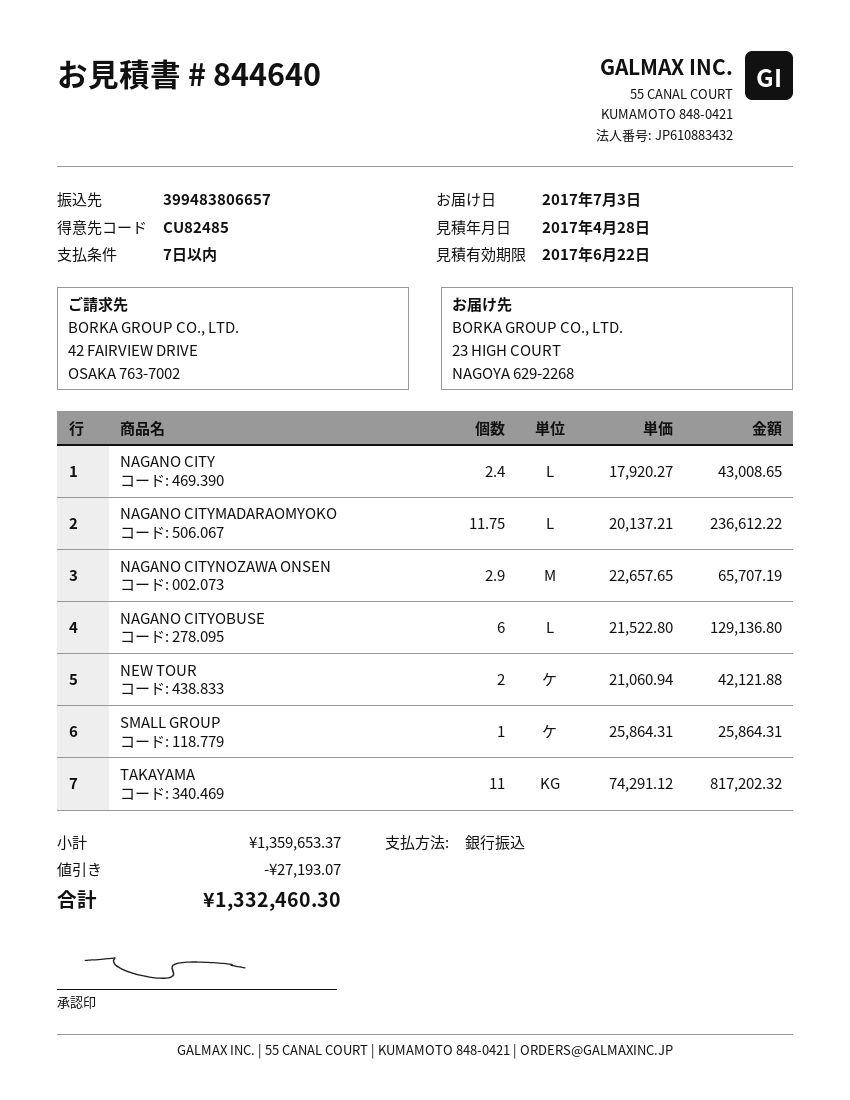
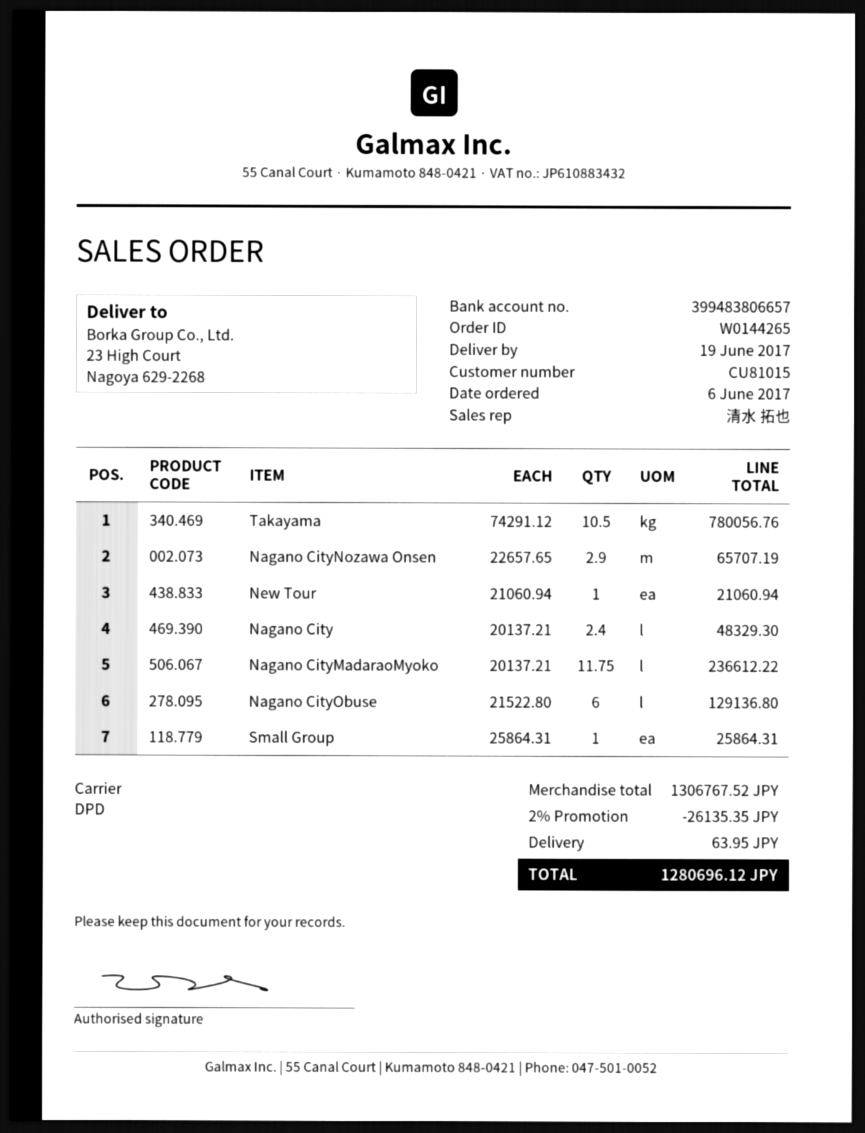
delivery date: 2017-07-03 -> 2017-06-19
customer number: CU82485 -> CU81015
NAGANO CITY: 2.4 x 17920.27 = 43008.65 -> 2.4 x 20137.21 = 48329.30
NEW TOUR: 2 x 21060.94 = 42121.88 -> 1 x 21060.94 = 21060.94
TAKAYAMA: 11 x 74291.12 = 817202.32 -> 10.5 x 74291.12 = 780056.76
subtotal: 1359653.37 -> 1306767.52
discount: 27193.07 -> 26135.35
shipping: none -> 63.95
total: 1332460.30 -> 1280696.12

